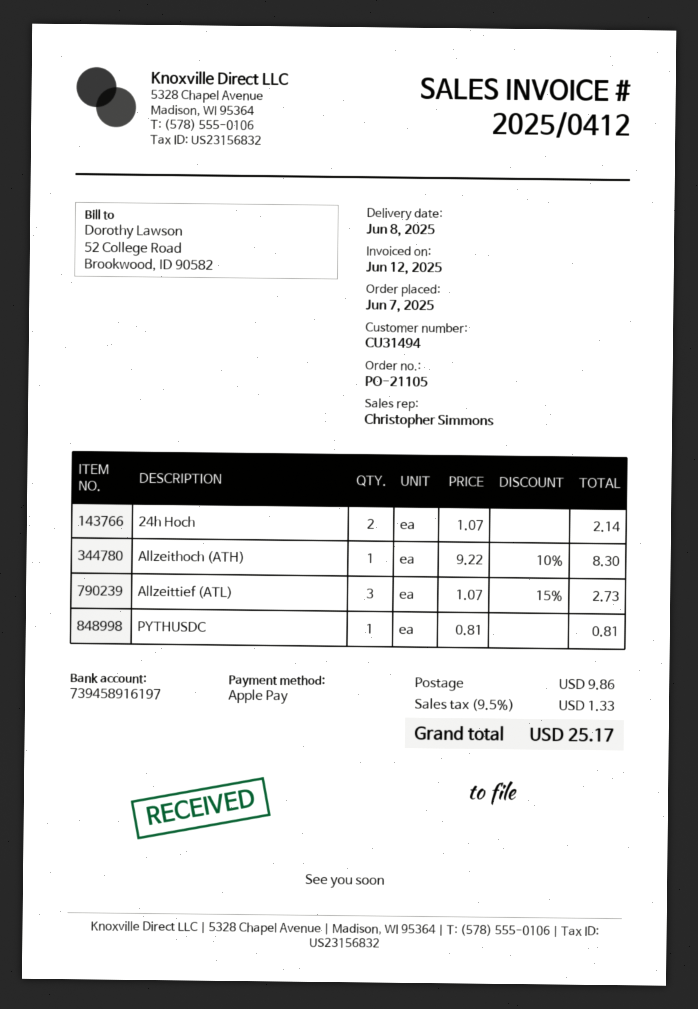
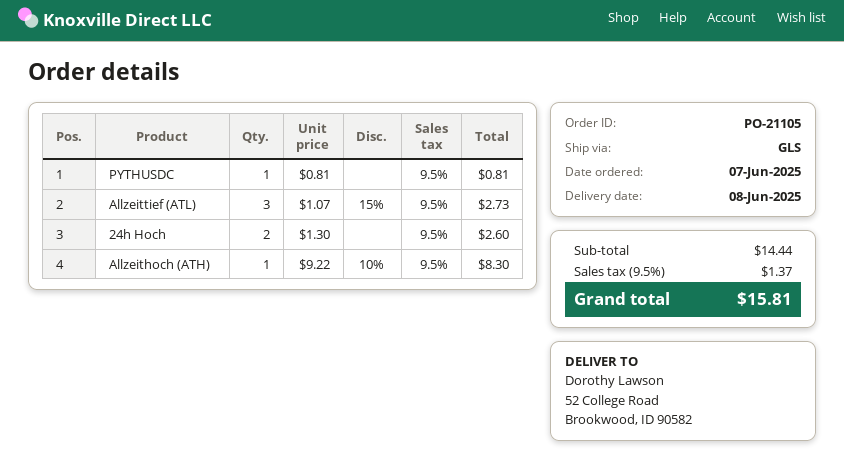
24h Hoch: 2 x 1.07 = 2.14 -> 2 x 1.30 = 2.60
shipping: 9.86 -> none
tax: 9.5% = 1.33 -> 9.5% = 1.37
total: 25.17 -> 15.81

